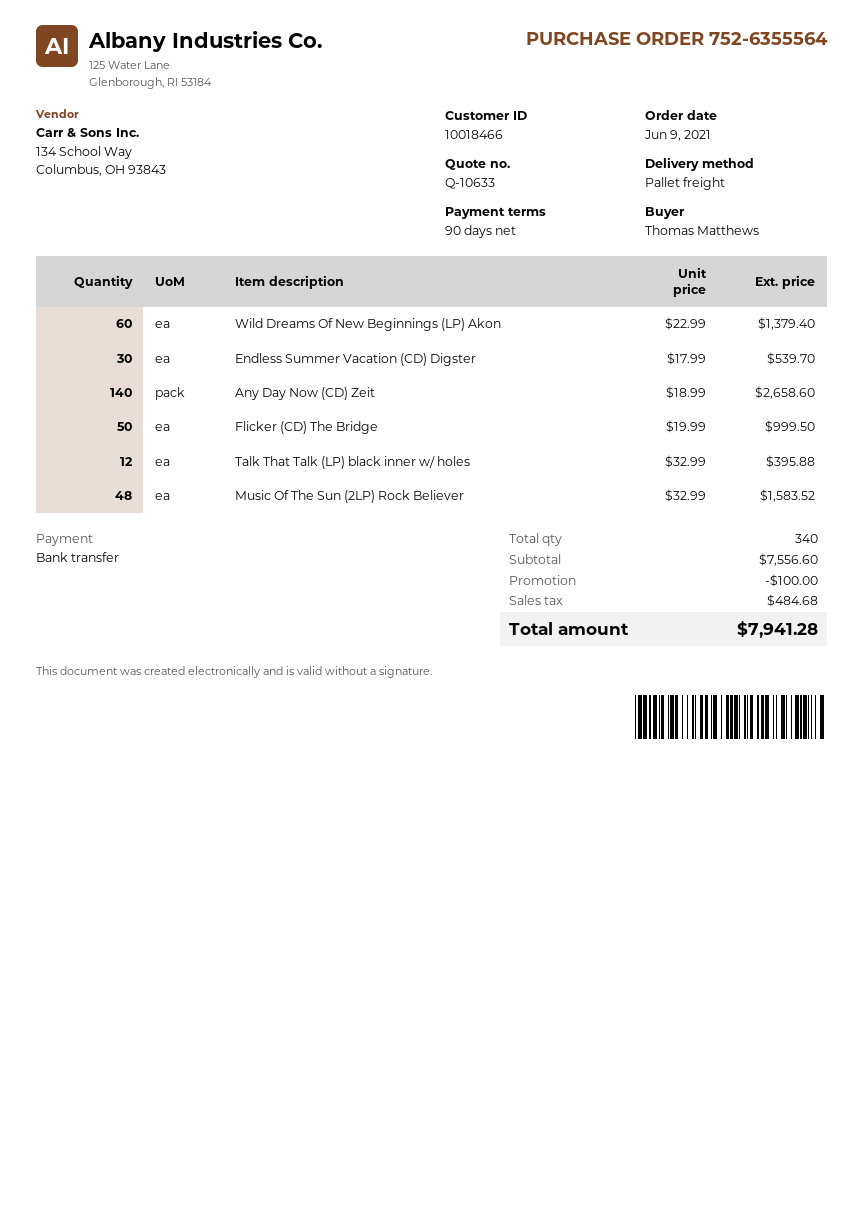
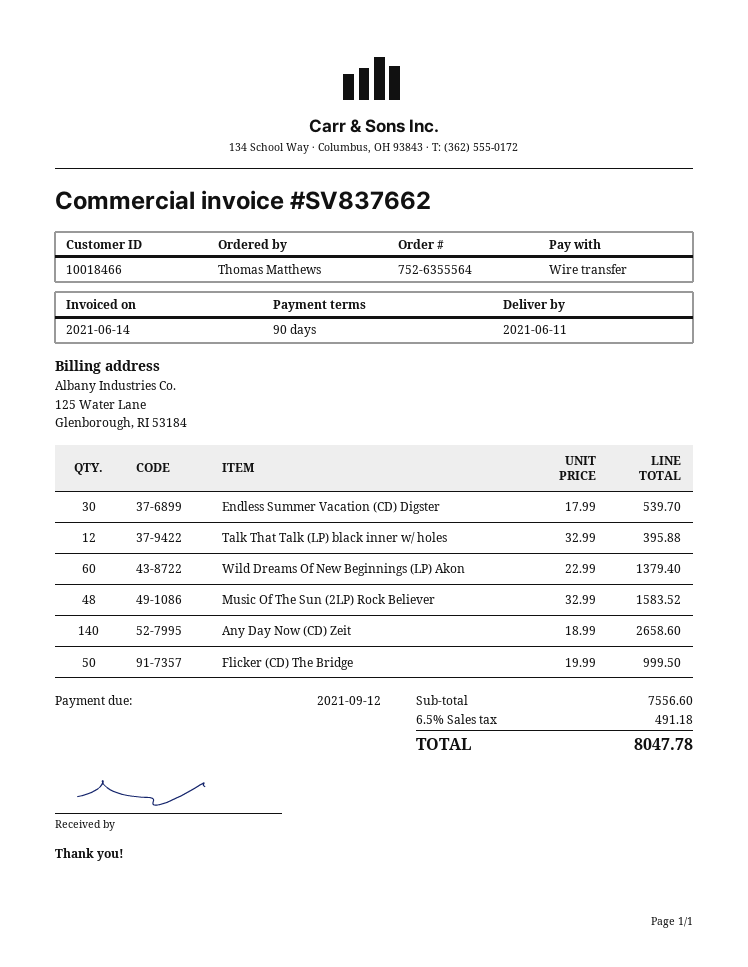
discount: 100.00 -> none
tax: 484.68 -> 491.18
total: 7941.28 -> 8047.78

